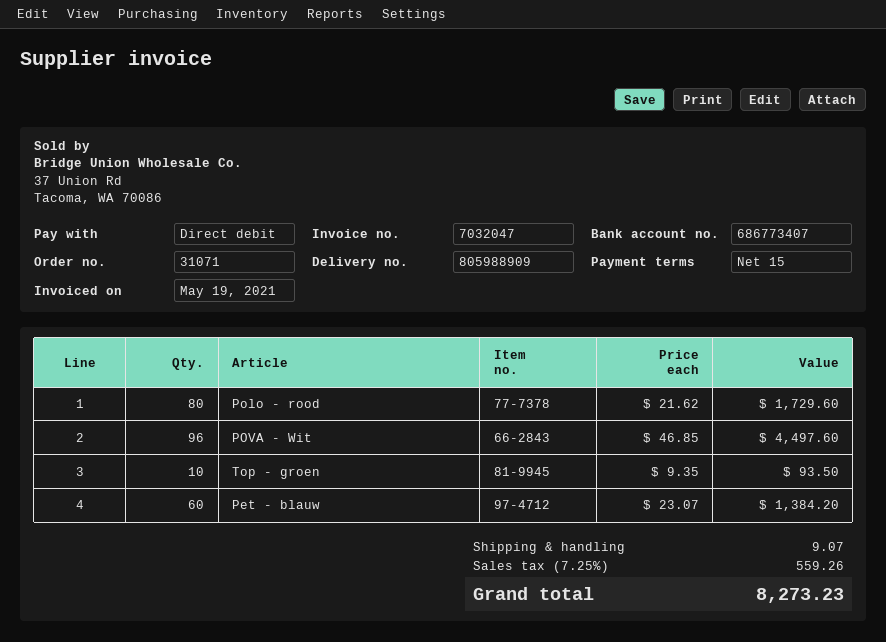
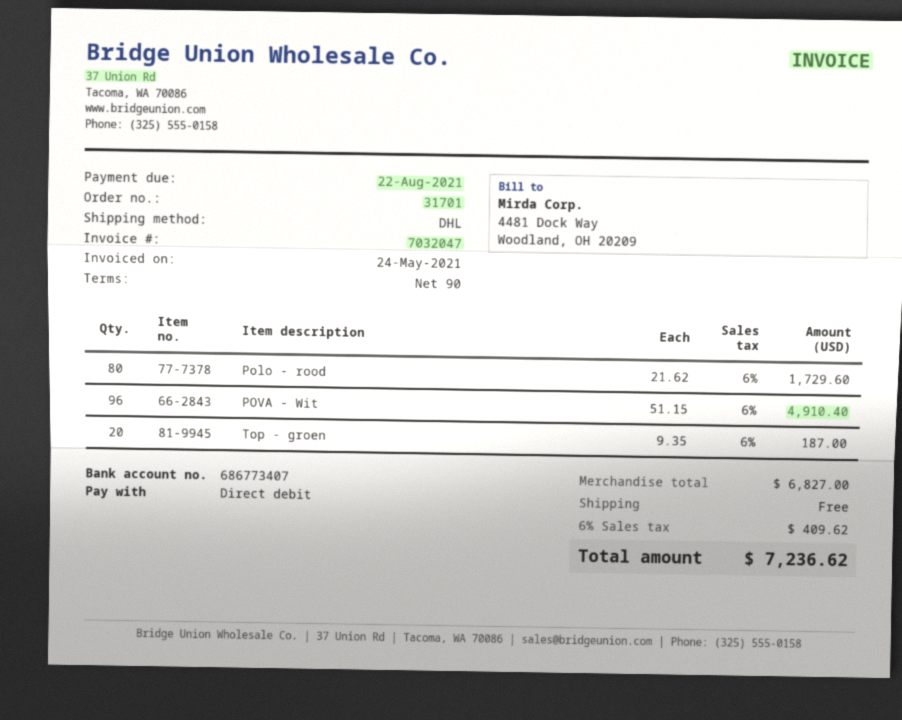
order number: 31071 -> 31701
invoice date: 2021-05-19 -> 2021-05-24
payment terms: 15 days -> 90 days
POVA - Wit: 96 x 46.85 = 4497.60 -> 96 x 51.15 = 4910.40
Top - groen: 10 x 9.35 = 93.50 -> 20 x 9.35 = 187.00
Pet - blauw: 60 x 23.07 = 1384.20 -> none
shipping: 9.07 -> 0.00
tax: 7.25% = 559.26 -> 6% = 409.62
total: 8273.23 -> 7236.62

